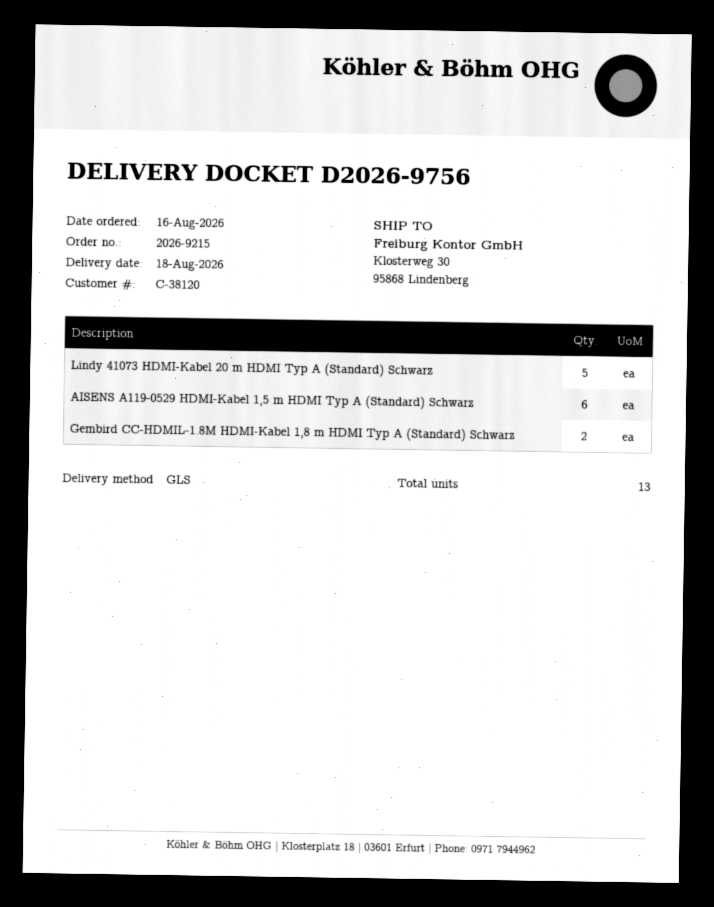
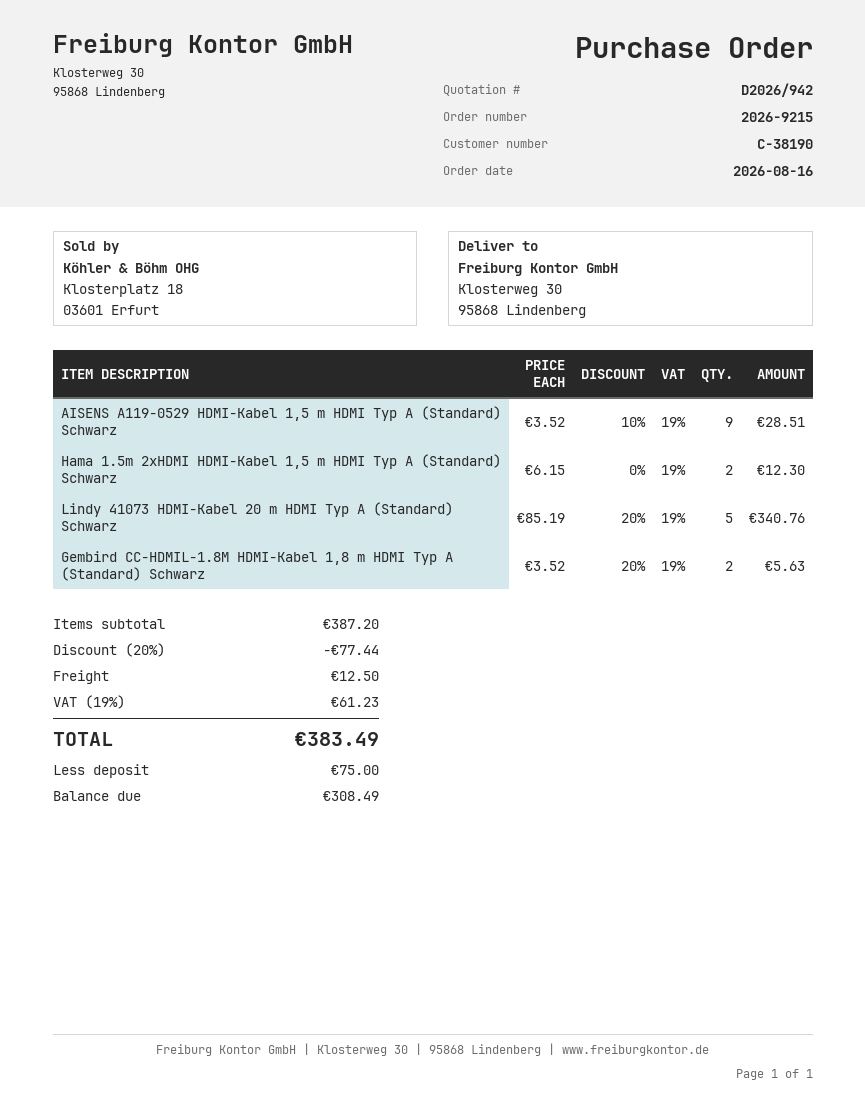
customer number: C-38120 -> C-38190
AISENS A119-0529 HDMI-Kabel 1,5 m HDMI Typ A (Standard) Schwarz: 6 -> 9
Hama 1.5m 2xHDMI HDMI-Kabel 1,5 m HDMI Typ A (Standard) Schwarz: none -> 2

